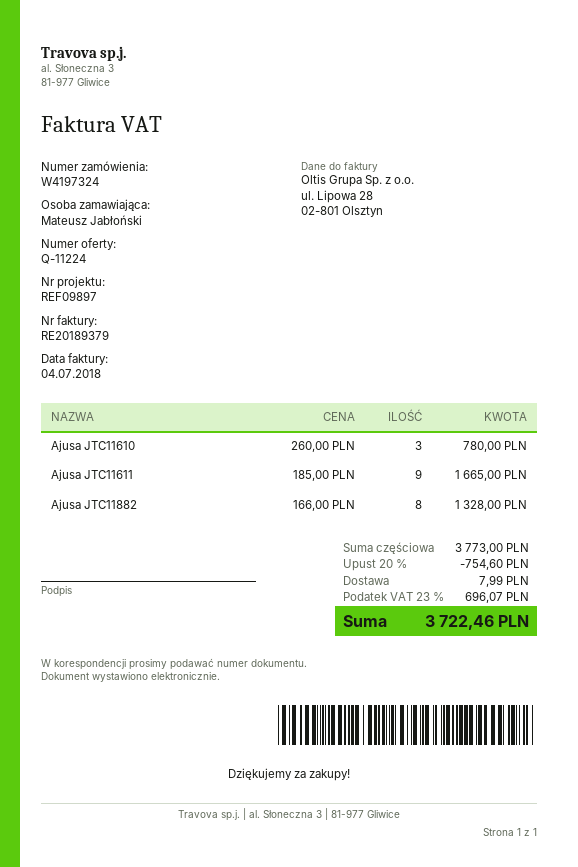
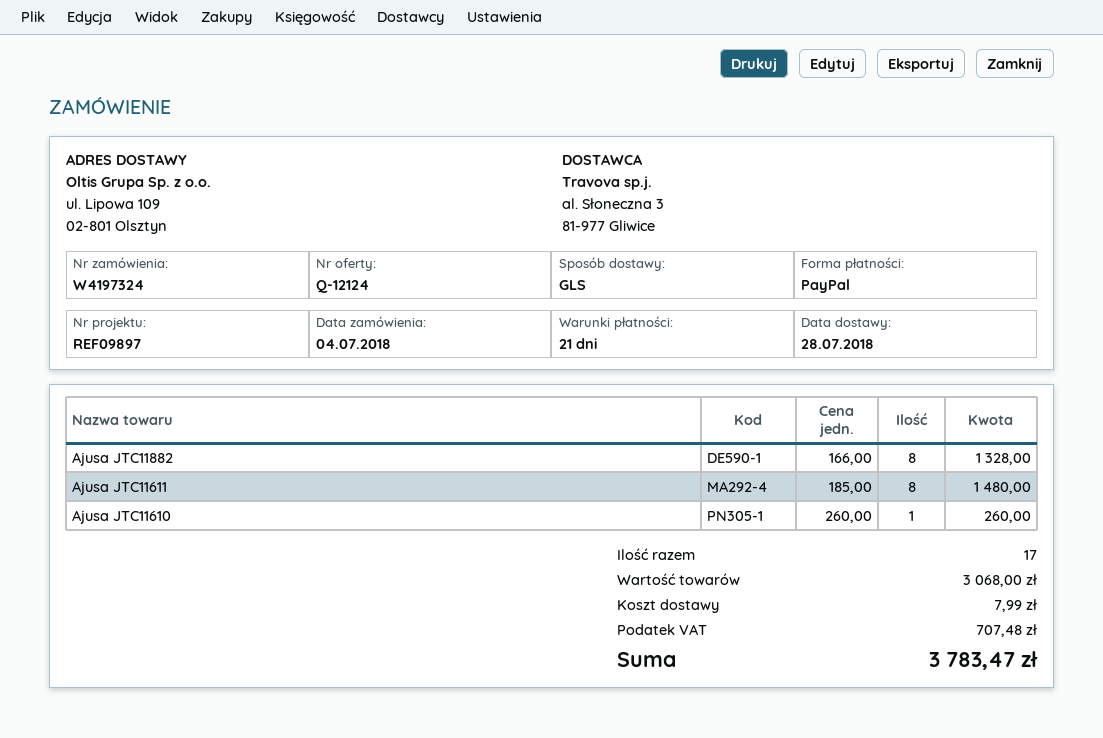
quote number: Q-11224 -> Q-12124
Ajusa JTC11610: 3 x 260.00 = 780.00 -> 1 x 260.00 = 260.00
Ajusa JTC11611: 9 x 185.00 = 1665.00 -> 8 x 185.00 = 1480.00
subtotal: 3773.00 -> 3068.00
discount: 20% = 754.60 -> none
tax: 696.07 -> 707.48
total: 3722.46 -> 3783.47

